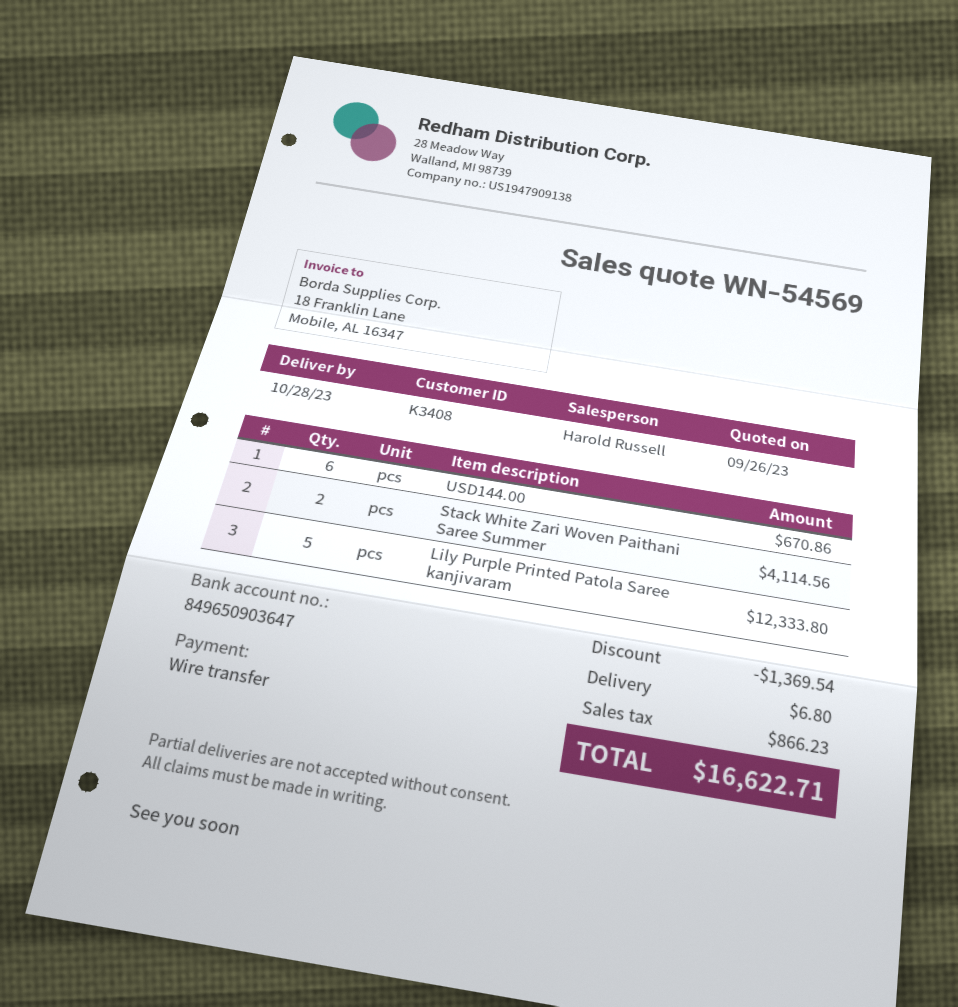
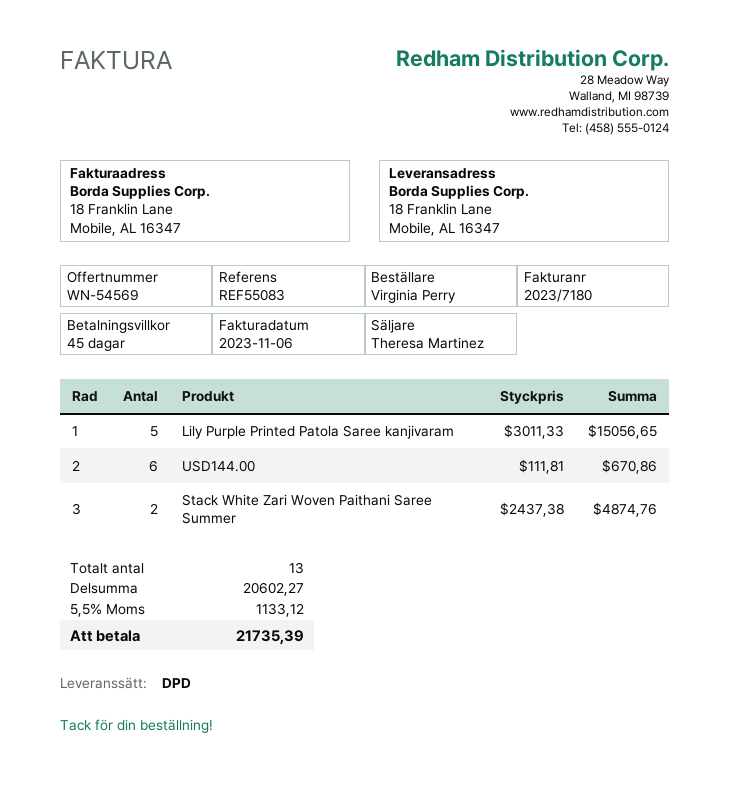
sales rep: Harold Russell -> Theresa Martinez
Stack White Zari Woven Paithani Saree Summer: 2 for 4114.56 -> 2 for 4874.76
Lily Purple Printed Patola Saree kanjivaram: 5 for 12333.80 -> 5 for 15056.65
discount: 1369.54 -> none
shipping: 6.80 -> none
tax: 866.23 -> 1133.12
total: 16622.71 -> 21735.39

